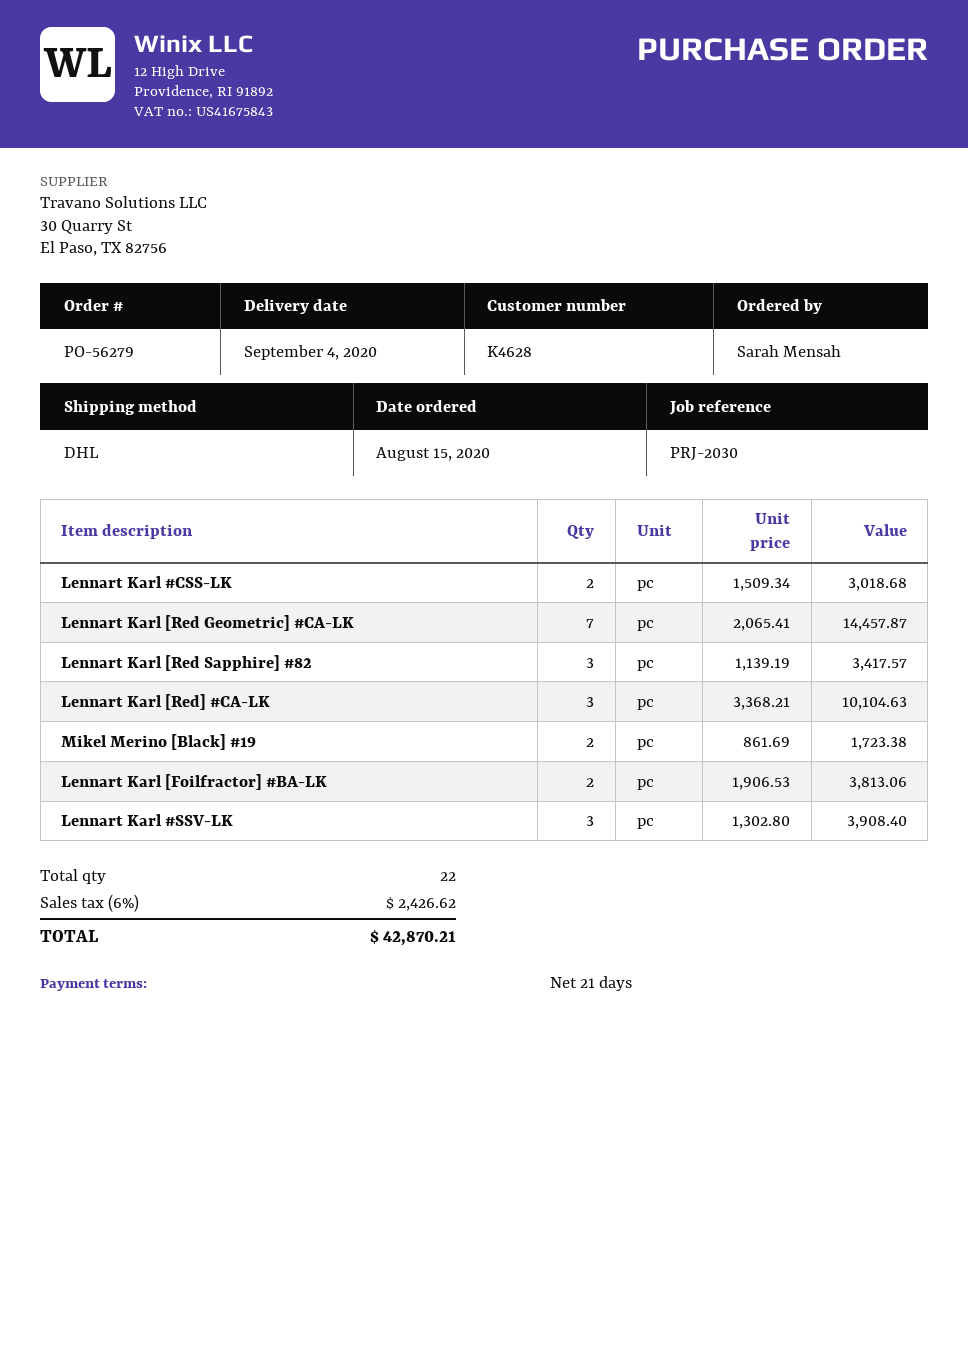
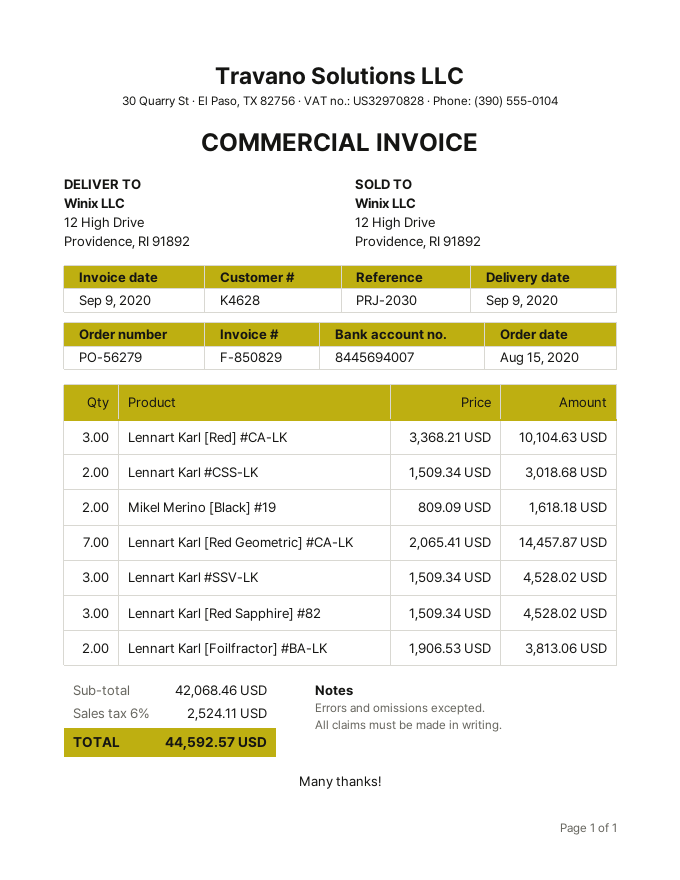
delivery date: 2020-09-04 -> 2020-09-09
Lennart Karl [Red Sapphire] #82: 3 x 1139.19 = 3417.57 -> 3 x 1509.34 = 4528.02
Mikel Merino [Black] #19: 2 x 861.69 = 1723.38 -> 2 x 809.09 = 1618.18
Lennart Karl #SSV-LK: 3 x 1302.80 = 3908.40 -> 3 x 1509.34 = 4528.02
tax: 6% = 2426.62 -> 6% = 2524.11
total: 42870.21 -> 44592.57

